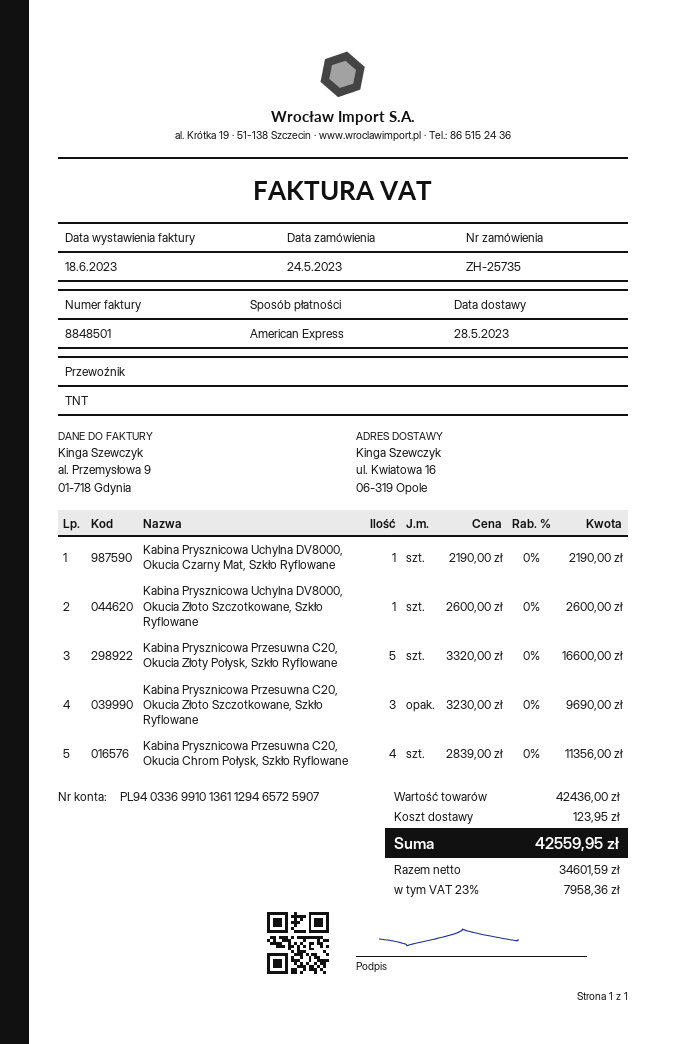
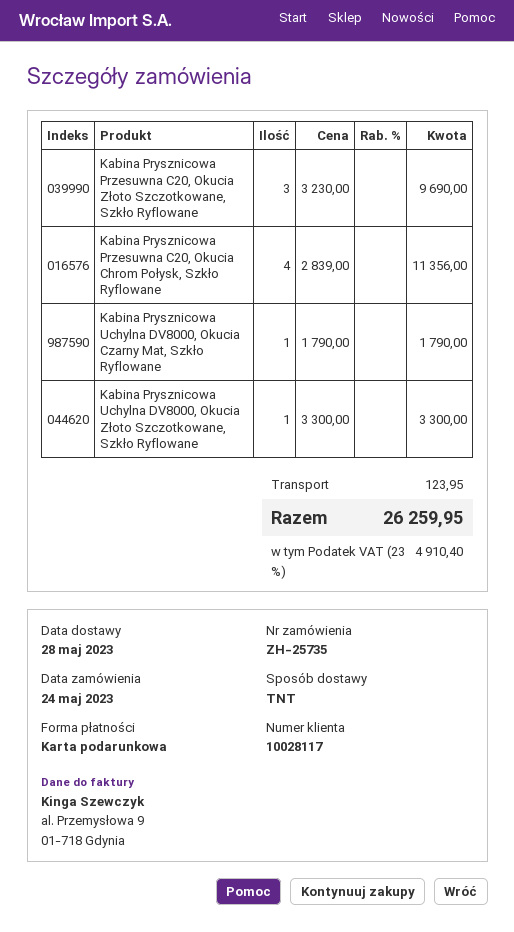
payment method: American Express -> gift card
Kabina Prysznicowa Uchylna DV8000, Okucia Czarny Mat, Szkło Ryflowane: 1 x 2190.00 = 2190.00 -> 1 x 1790.00 = 1790.00
Kabina Prysznicowa Uchylna DV8000, Okucia Złoto Szczotkowane, Szkło Ryflowane: 1 x 2600.00 = 2600.00 -> 1 x 3300.00 = 3300.00
Kabina Prysznicowa Przesuwna C20, Okucia Złoty Połysk, Szkło Ryflowane: 5 x 3320.00 = 16600.00 -> none
tax: 23% = 7958.36 -> 23% = 4910.40
total: 42559.95 -> 26259.95

